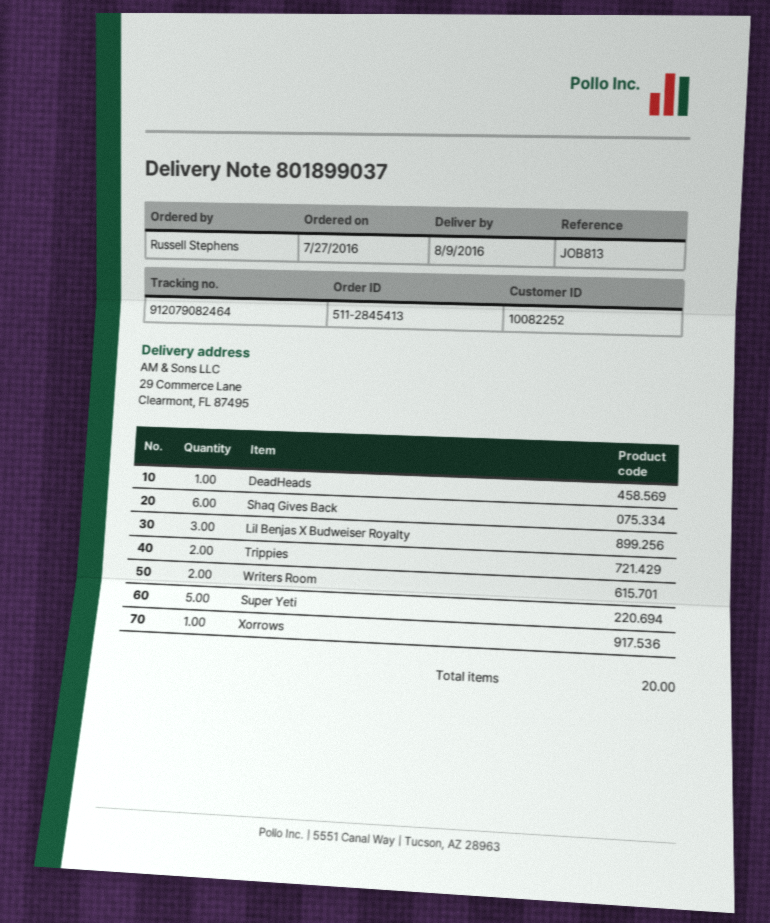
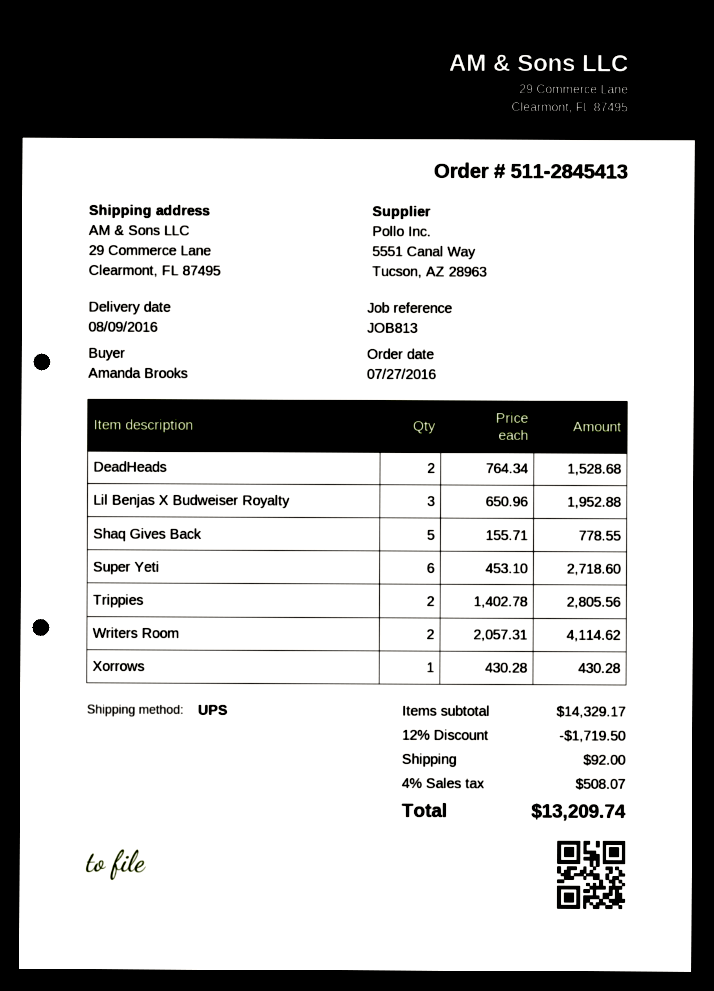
ordered by: Russell Stephens -> Amanda Brooks
DeadHeads: 1 -> 2
Shaq Gives Back: 6 -> 5
Super Yeti: 5 -> 6

